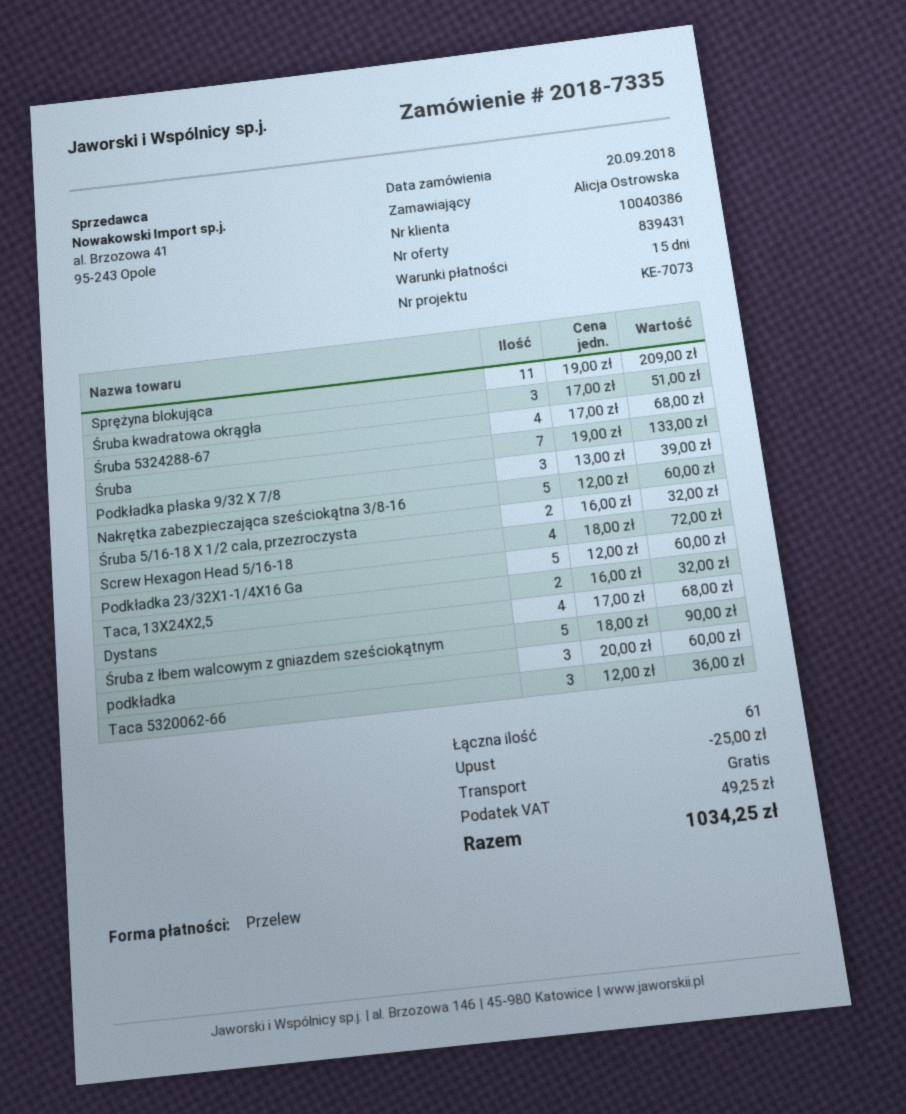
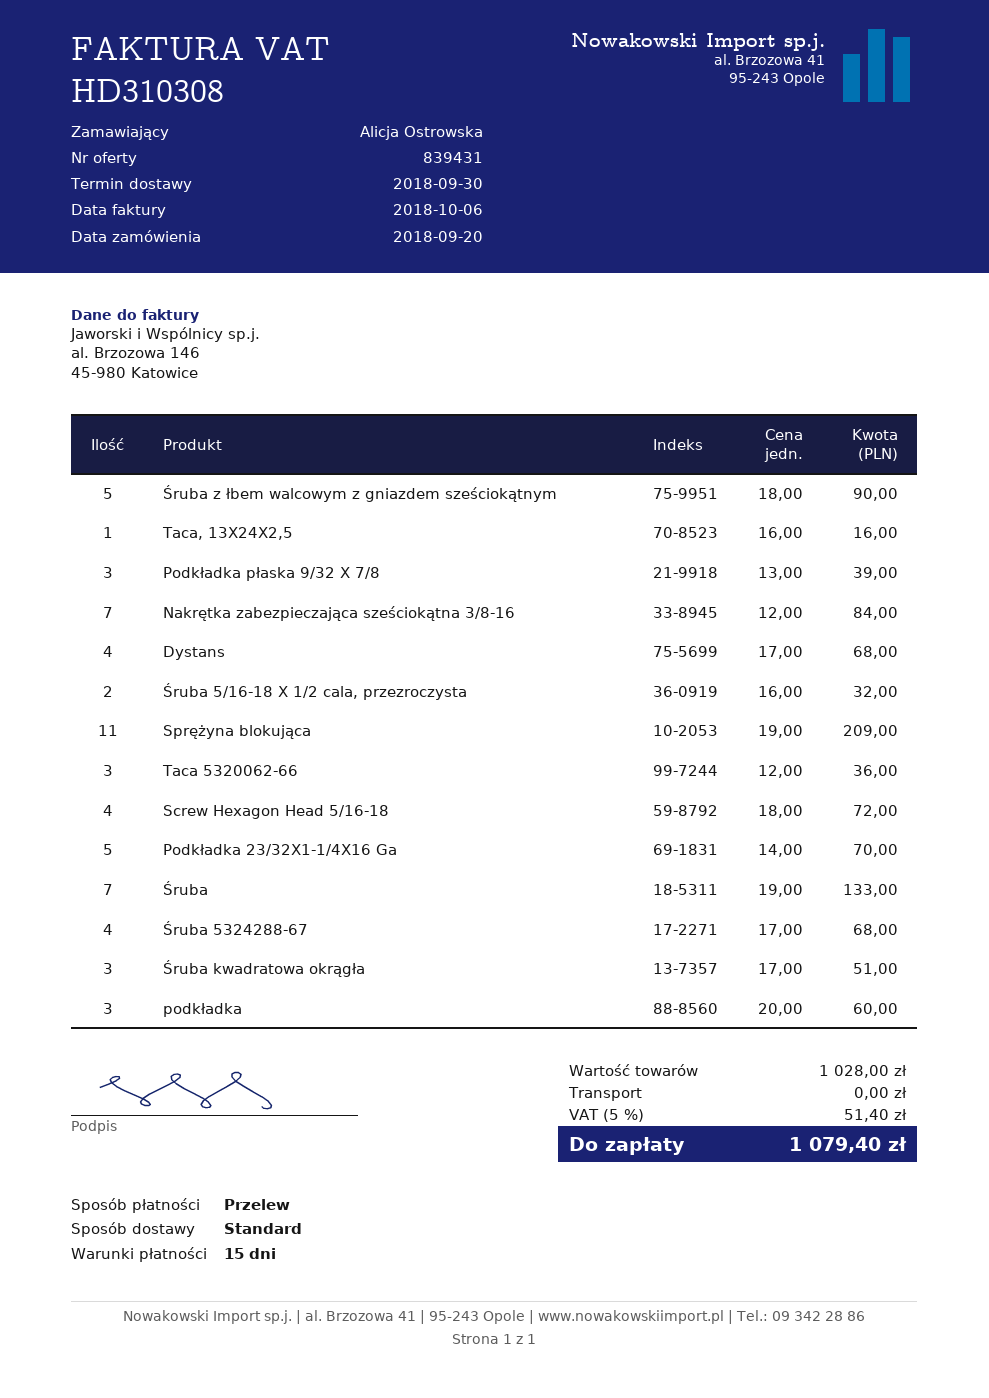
Nakrętka zabezpieczająca sześciokątna 3/8-16: 5 x 12.00 = 60.00 -> 7 x 12.00 = 84.00
Podkładka 23/32X1-1/4X16 Ga: 5 x 12.00 = 60.00 -> 5 x 14.00 = 70.00
Taca, 13X24X2,5: 2 x 16.00 = 32.00 -> 1 x 16.00 = 16.00
discount: 25.00 -> none
tax: 49.25 -> 51.40
total: 1034.25 -> 1079.40

